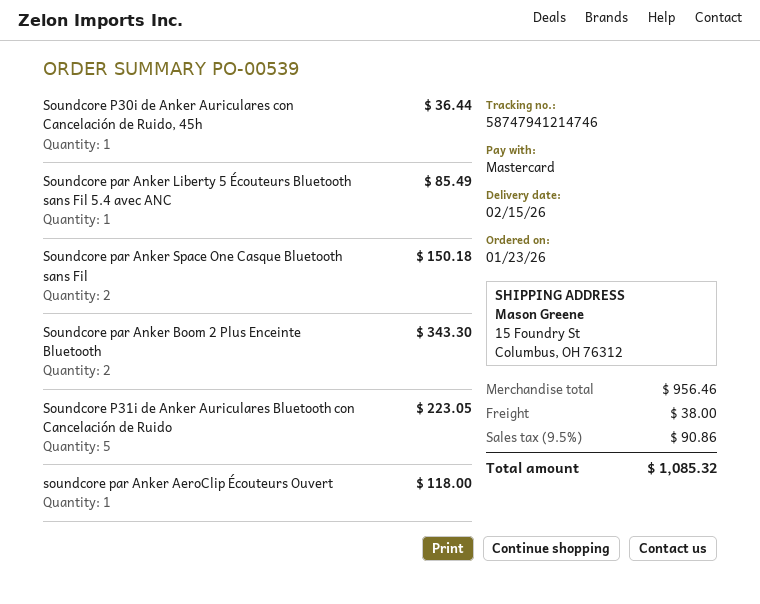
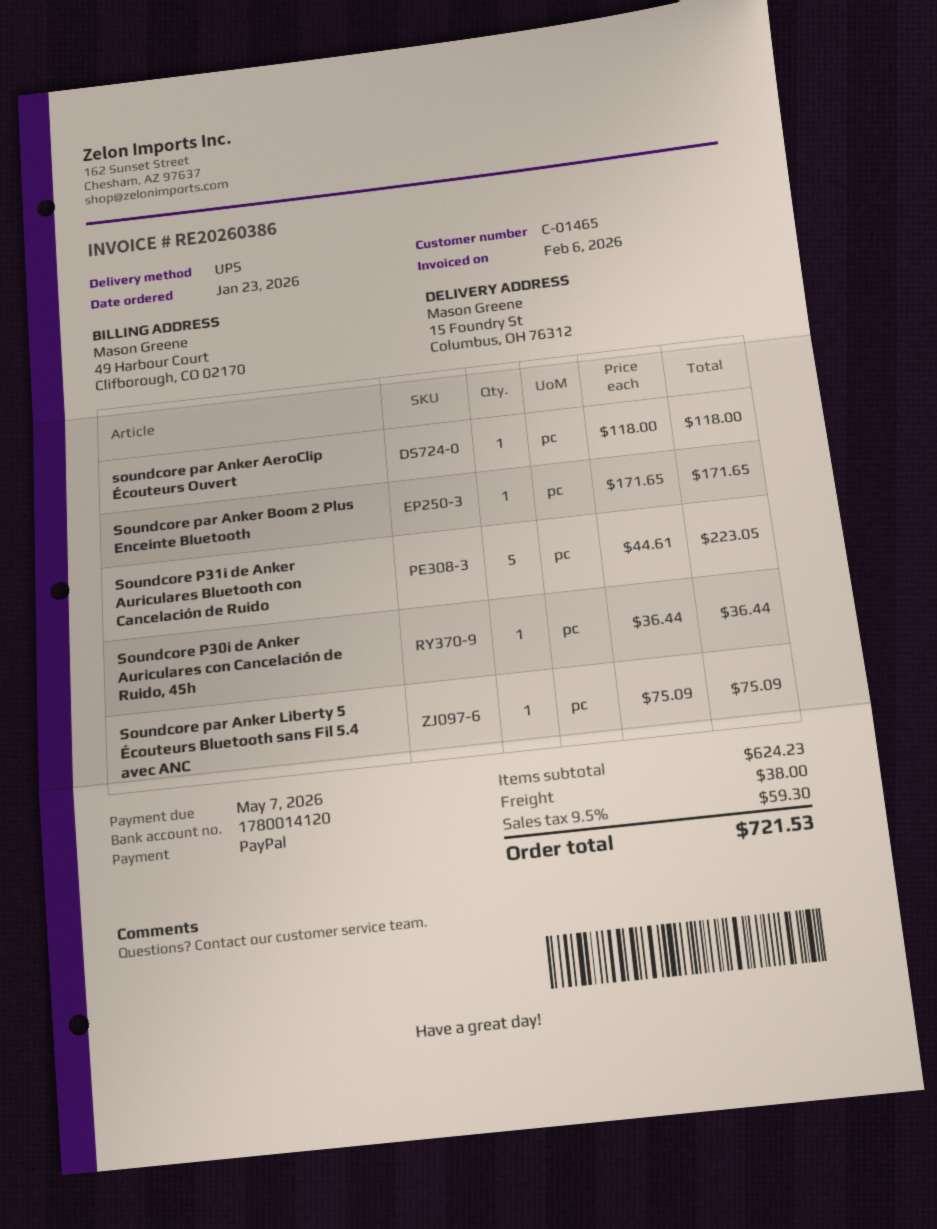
payment method: Mastercard -> PayPal
Soundcore par Anker Liberty 5 Écouteurs Bluetooth sans Fil 5.4 avec ANC: 1 for 85.49 -> 1 for 75.09
Soundcore par Anker Space One Casque Bluetooth sans Fil: 2 for 150.18 -> none
Soundcore par Anker Boom 2 Plus Enceinte Bluetooth: 2 for 343.30 -> 1 for 171.65
subtotal: 956.46 -> 624.23
tax: 9.5% = 90.86 -> 9.5% = 59.30
total: 1085.32 -> 721.53

